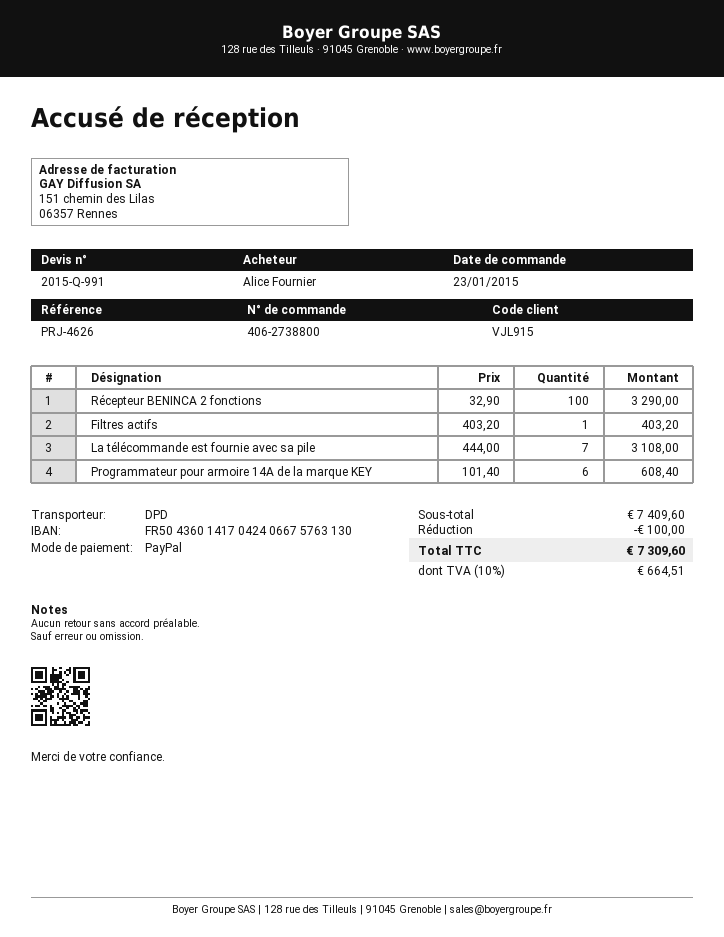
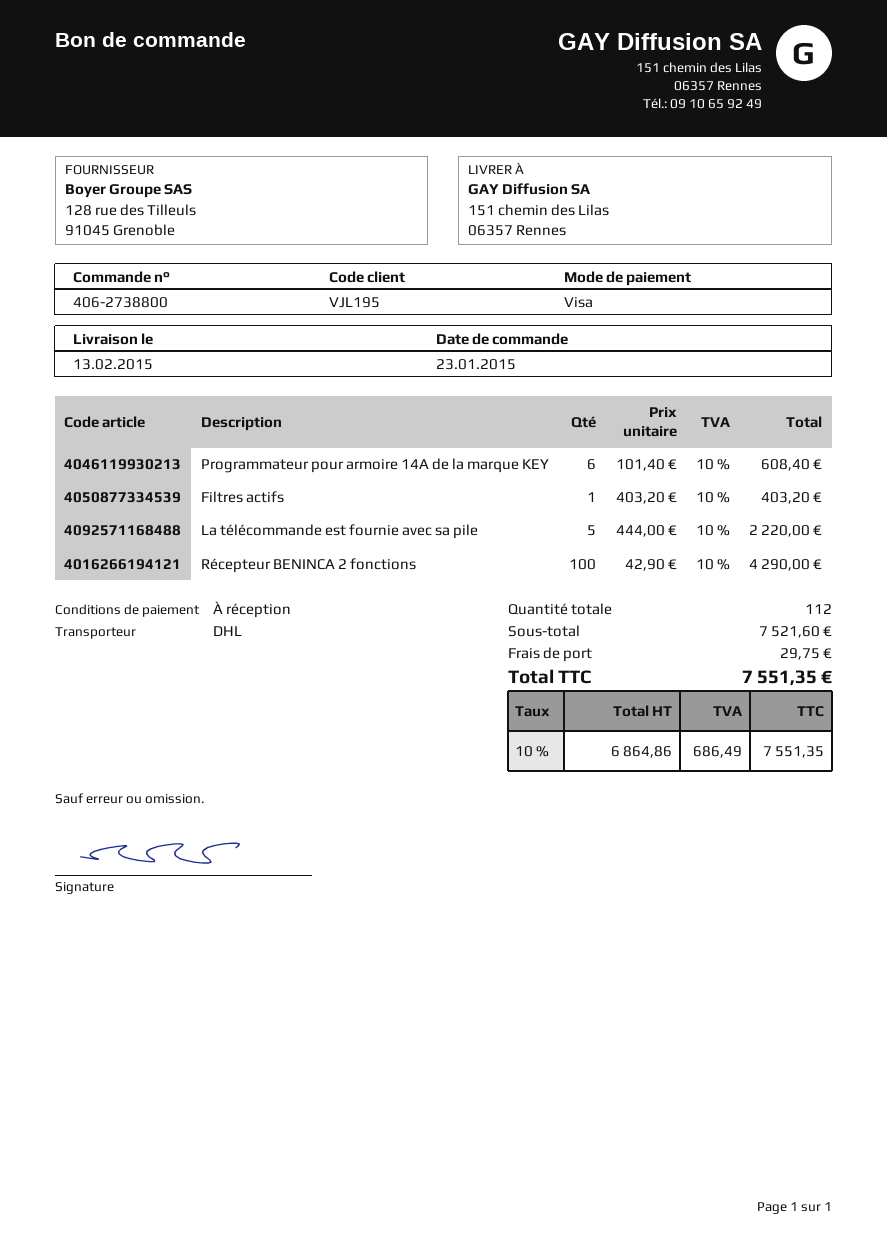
customer number: VJL915 -> VJL195
payment method: PayPal -> Visa
shipping method: DPD -> DHL
Récepteur BENINCA 2 fonctions: 100 x 32.90 = 3290.00 -> 100 x 42.90 = 4290.00
La télécommande est fournie avec sa pile: 7 x 444.00 = 3108.00 -> 5 x 444.00 = 2220.00
subtotal: 7409.60 -> 7521.60
discount: 100.00 -> none
shipping: none -> 29.75
tax: 10% = 664.51 -> 10% = 686.49
total: 7309.60 -> 7551.35

